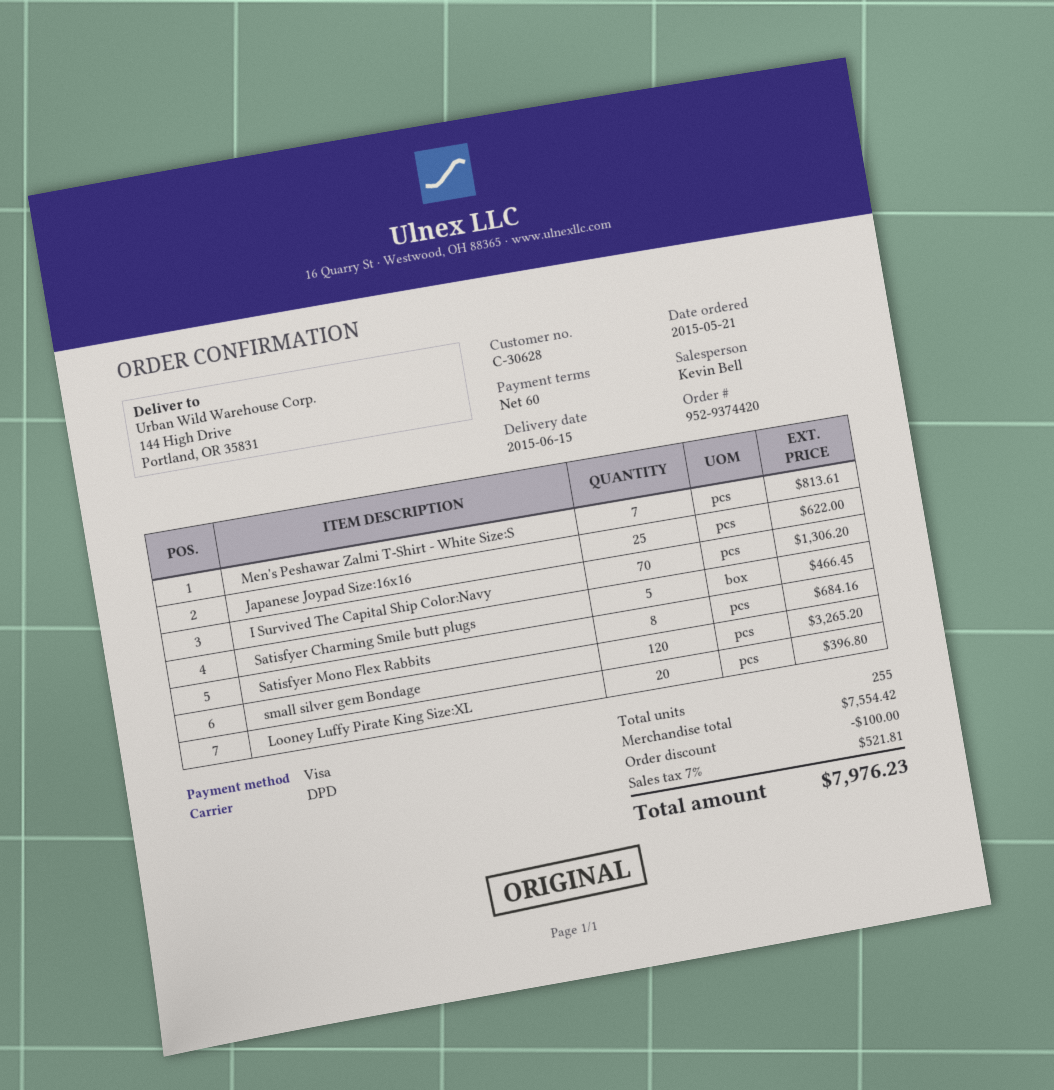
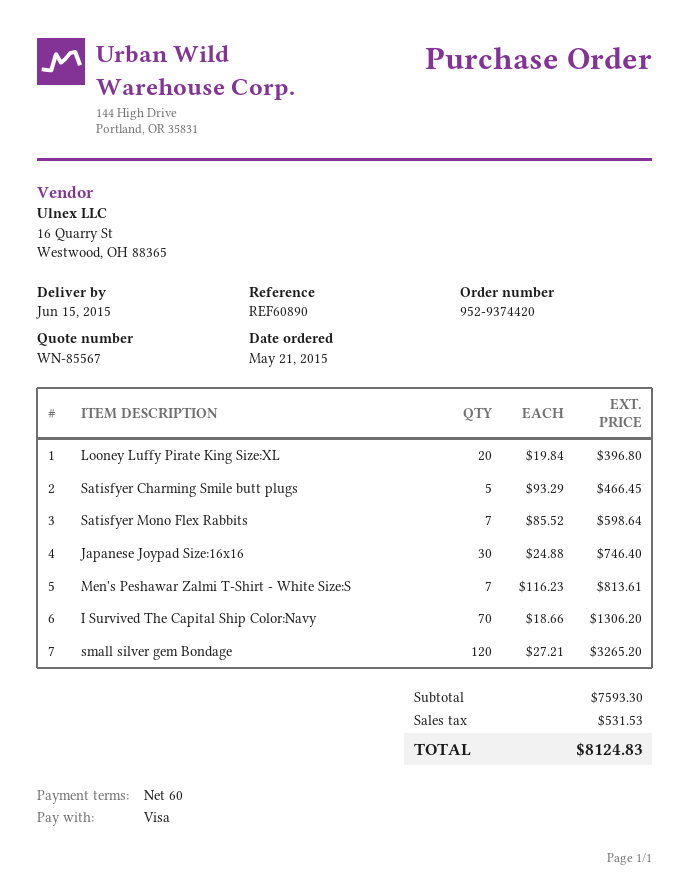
Japanese Joypad Size:16x16: 25 for 622.00 -> 30 for 746.40
Satisfyer Mono Flex Rabbits: 8 for 684.16 -> 7 for 598.64
subtotal: 7554.42 -> 7593.30
discount: 100.00 -> none
tax: 521.81 -> 531.53
total: 7976.23 -> 8124.83

